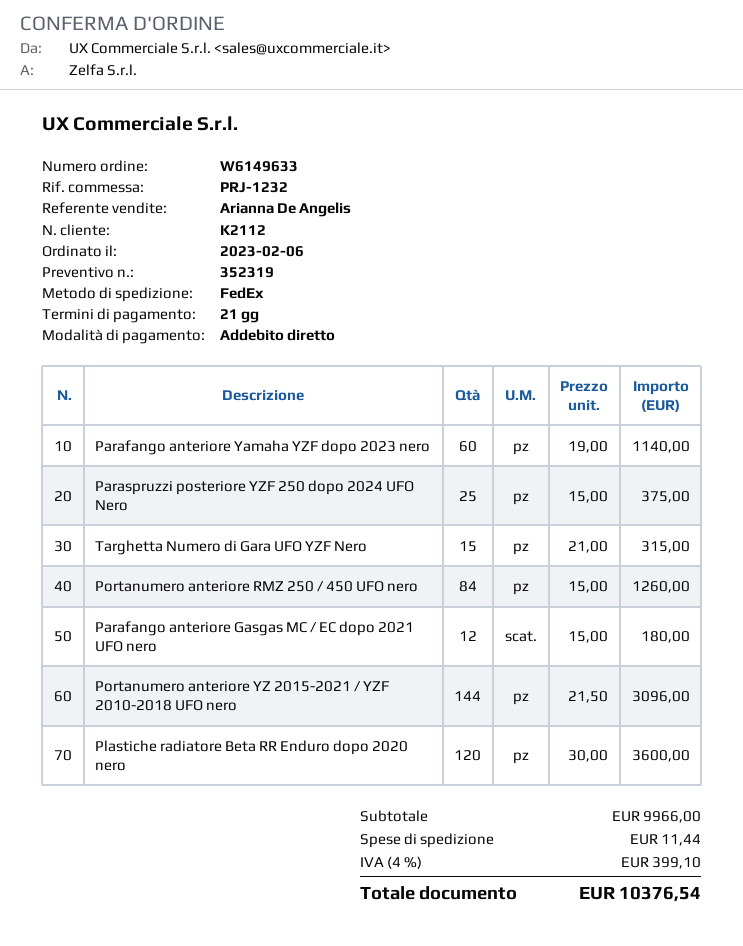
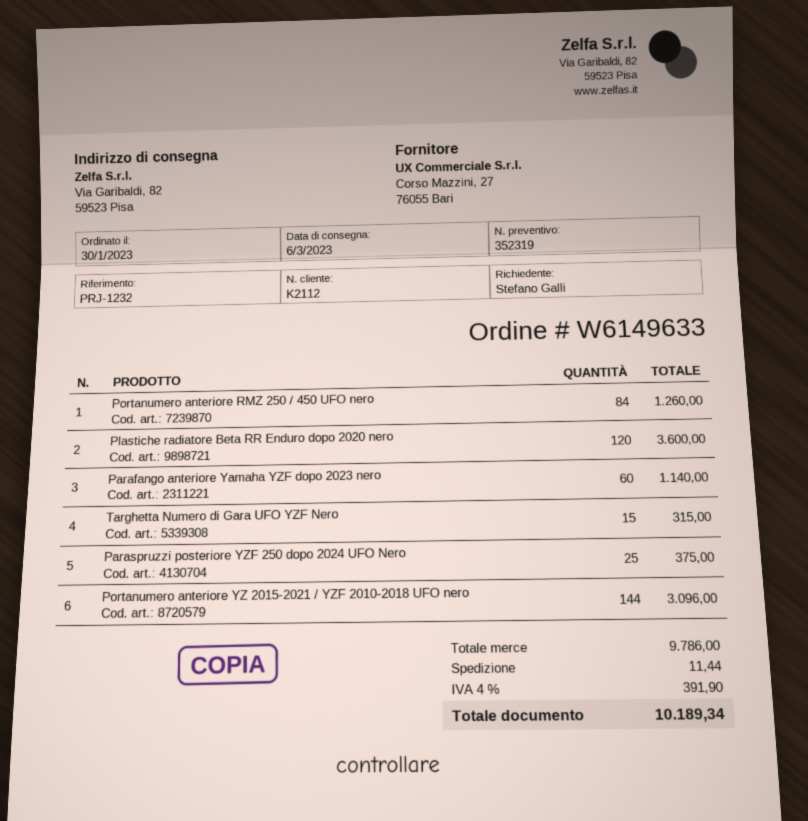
order date: 2023-02-06 -> 2023-01-30
Parafango anteriore Gasgas MC / EC dopo 2021 UFO nero: 12 for 180.00 -> none
subtotal: 9966.00 -> 9786.00
tax: 4% = 399.10 -> 4% = 391.90
total: 10376.54 -> 10189.34

